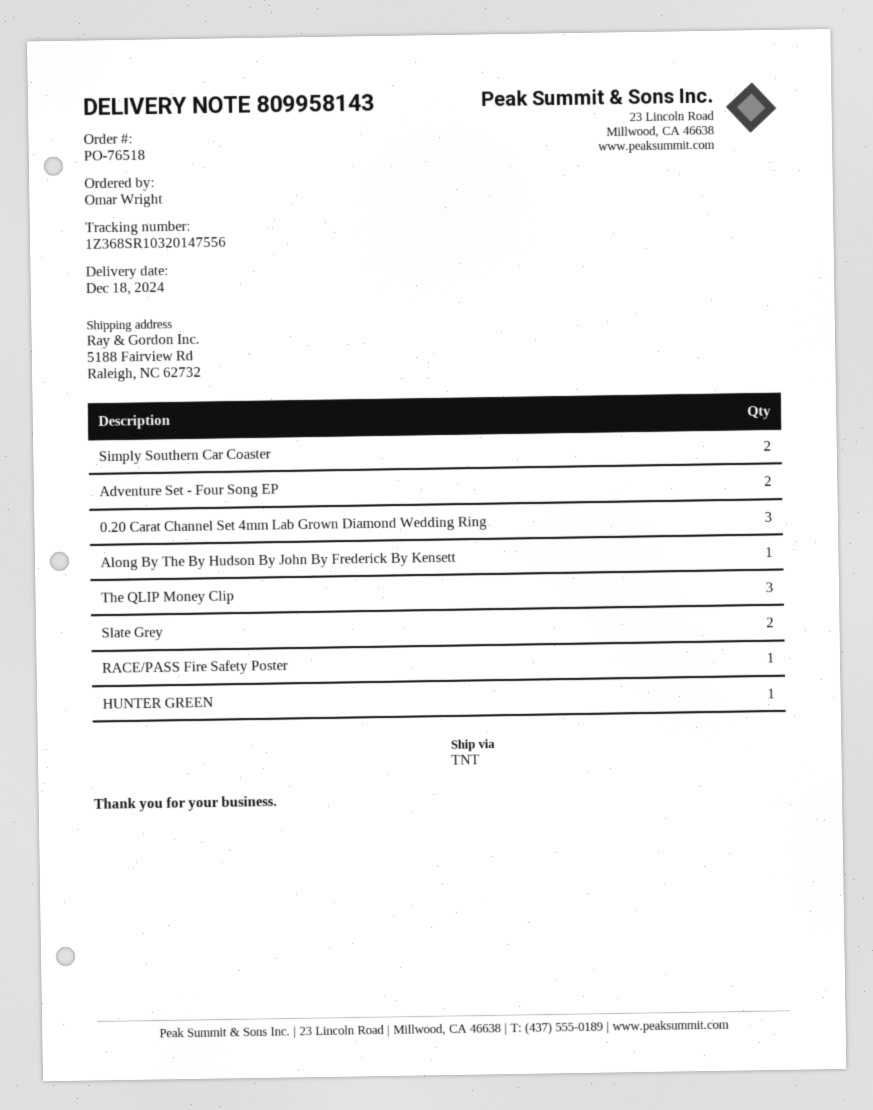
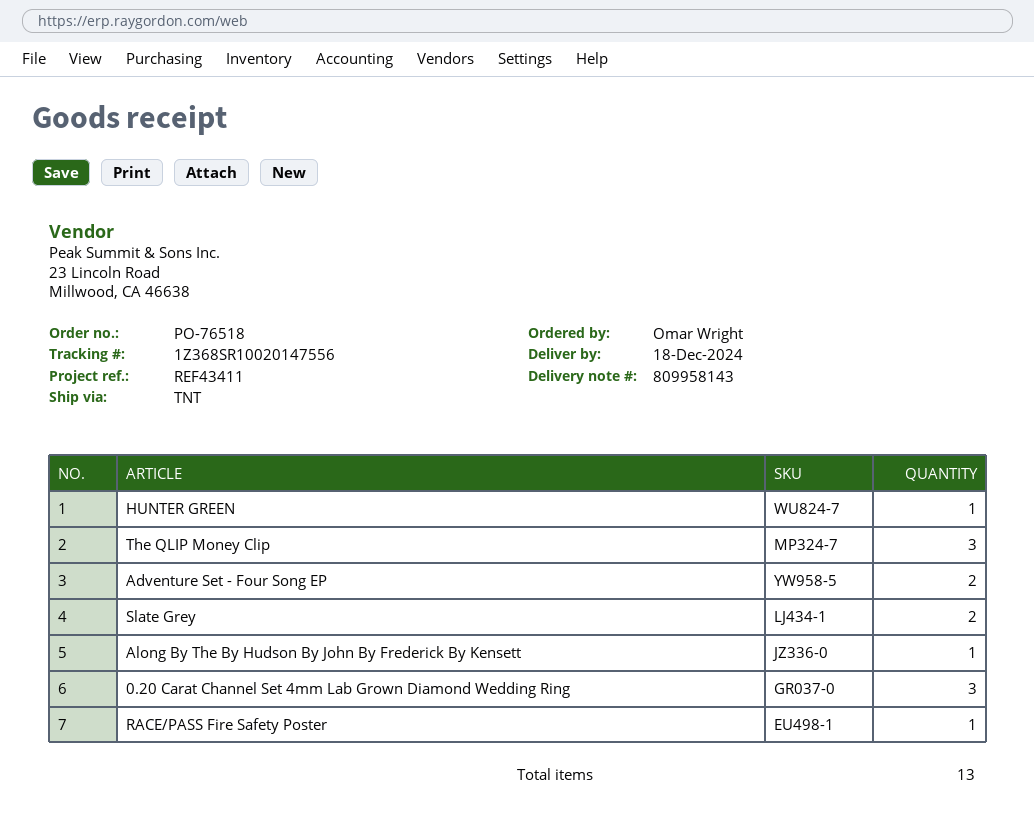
tracking number: 1Z368SR10320147556 -> 1Z368SR10020147556
Simply Southern Car Coaster: 2 -> none

